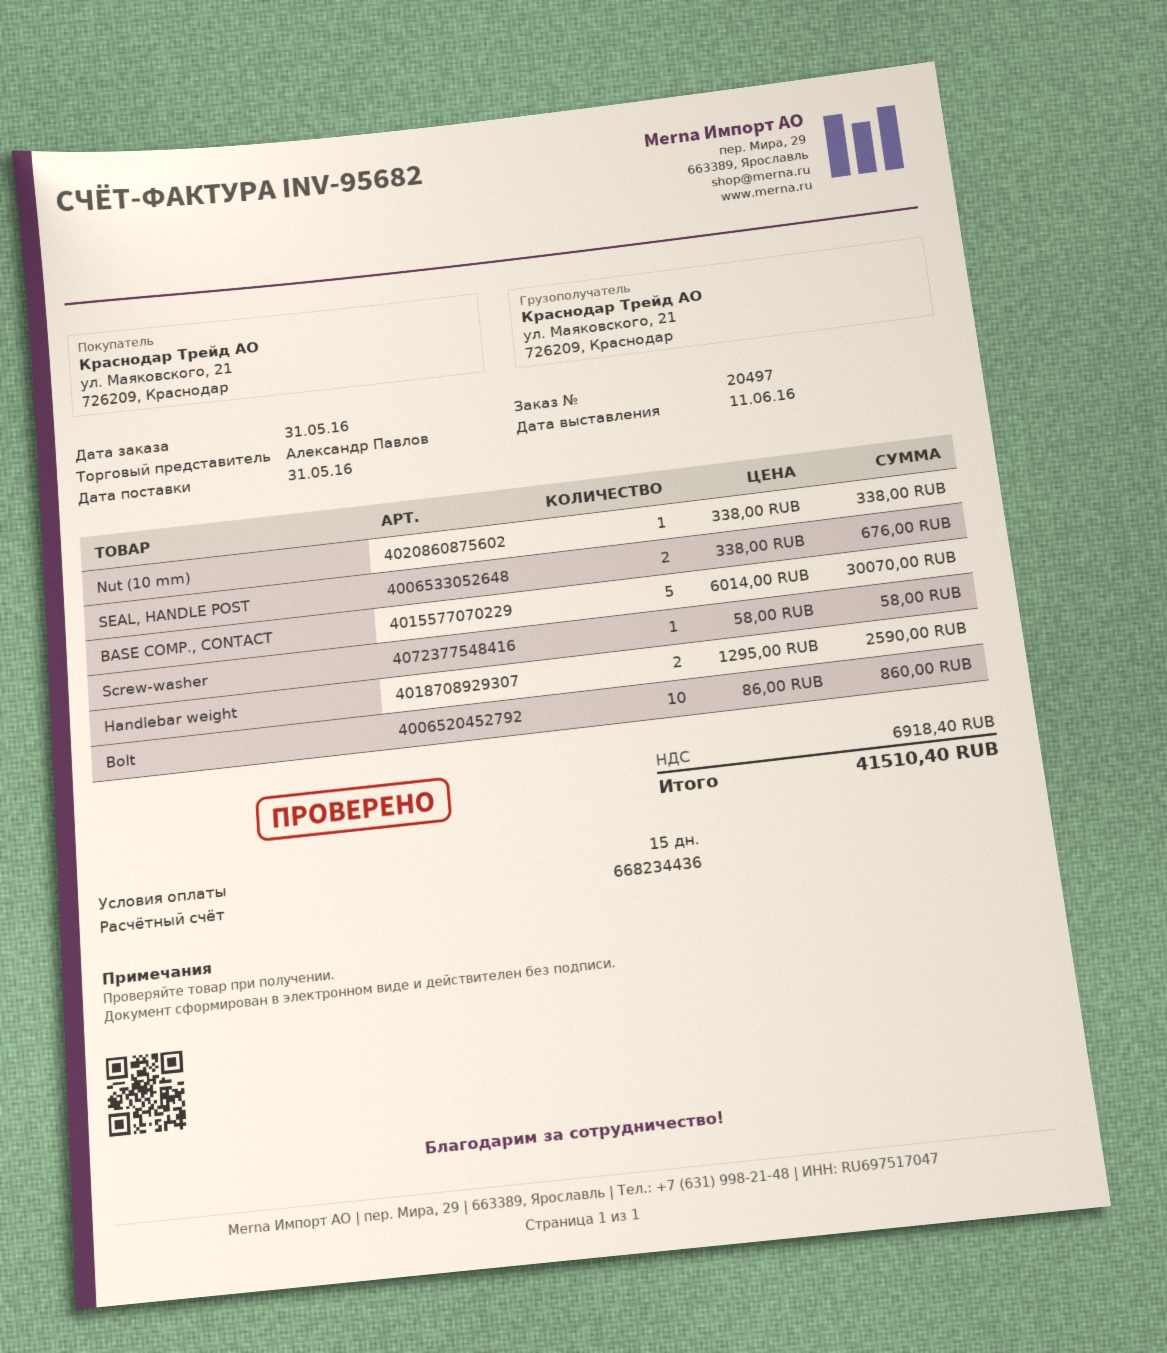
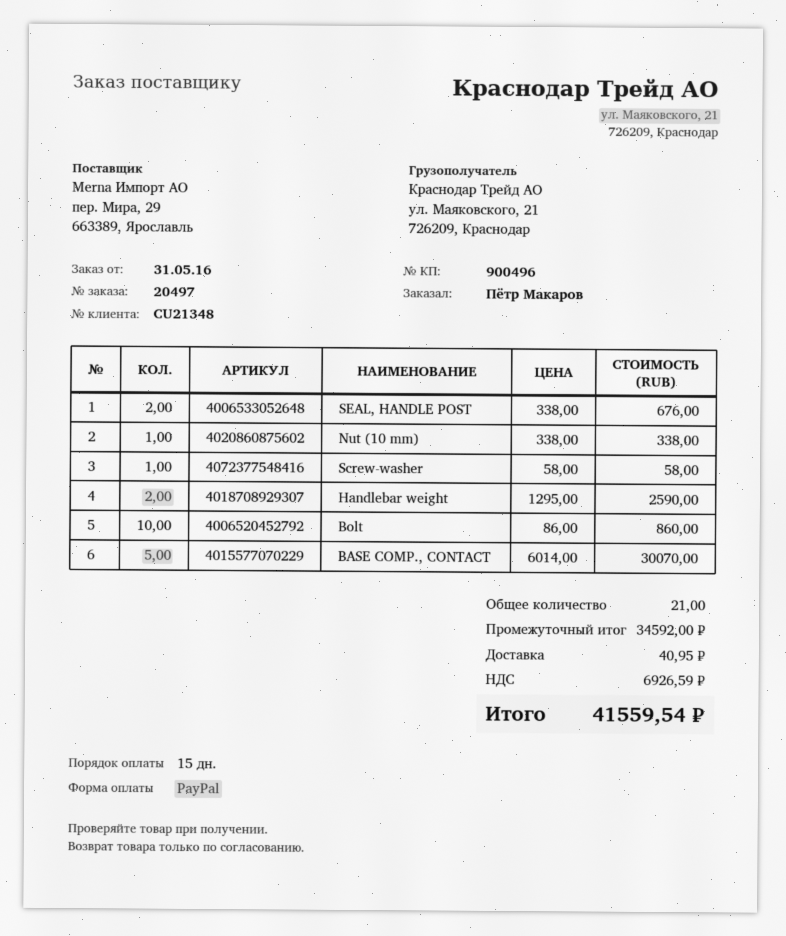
shipping: none -> 40.95
tax: 6918.40 -> 6926.59
total: 41510.40 -> 41559.54

